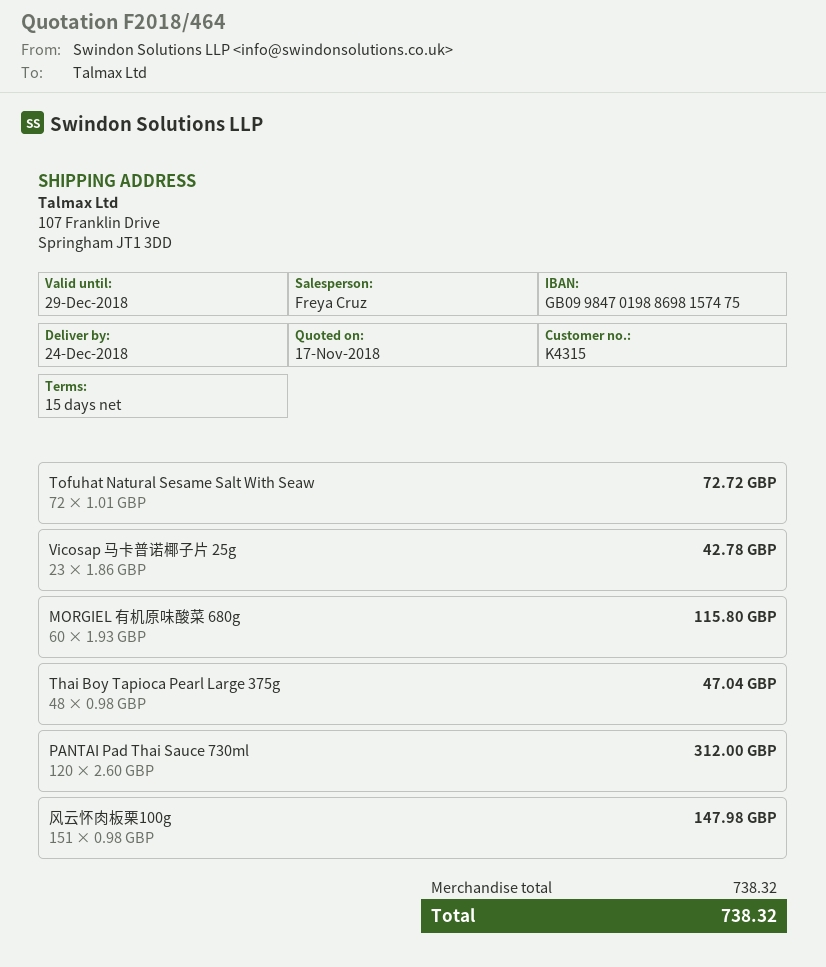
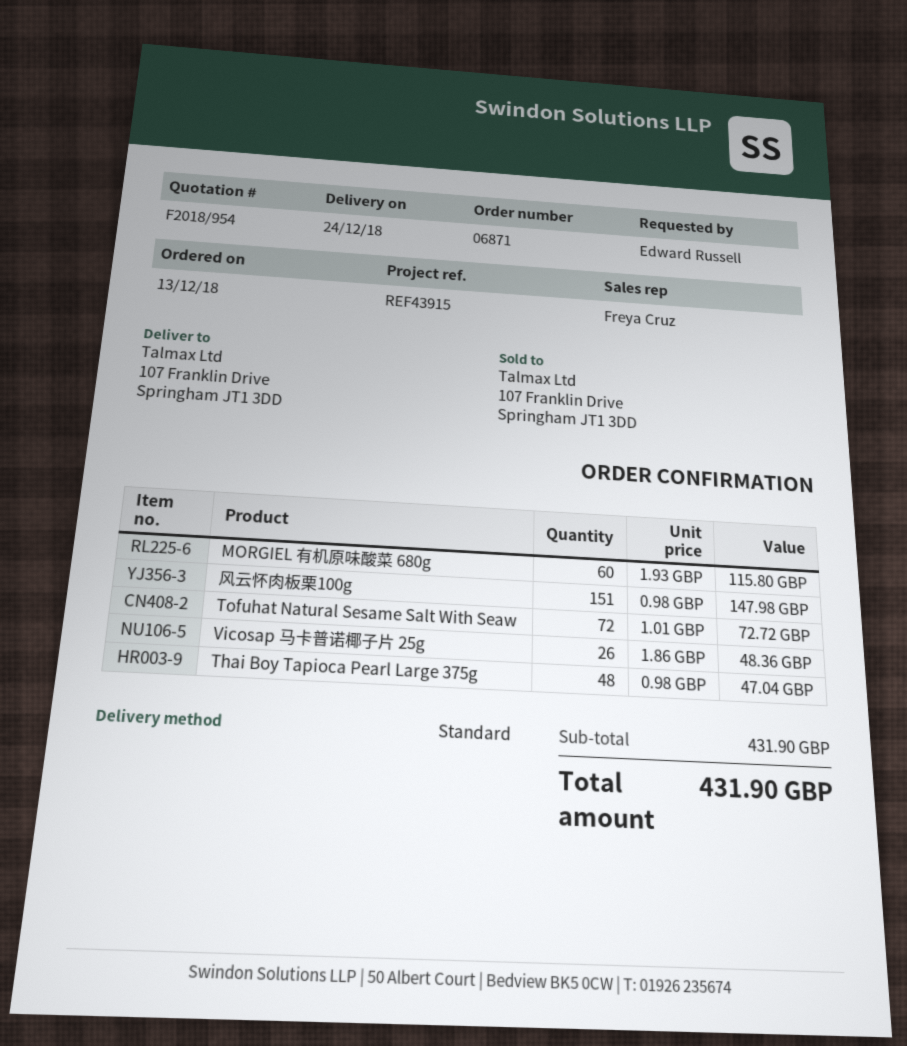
quote number: F2018/464 -> F2018/954
Vicosap 马卡普诺椰子片 25g: 23 x 1.86 = 42.78 -> 26 x 1.86 = 48.36
PANTAI Pad Thai Sauce 730ml: 120 x 2.60 = 312.00 -> none
subtotal: 738.32 -> 431.90
total: 738.32 -> 431.90

